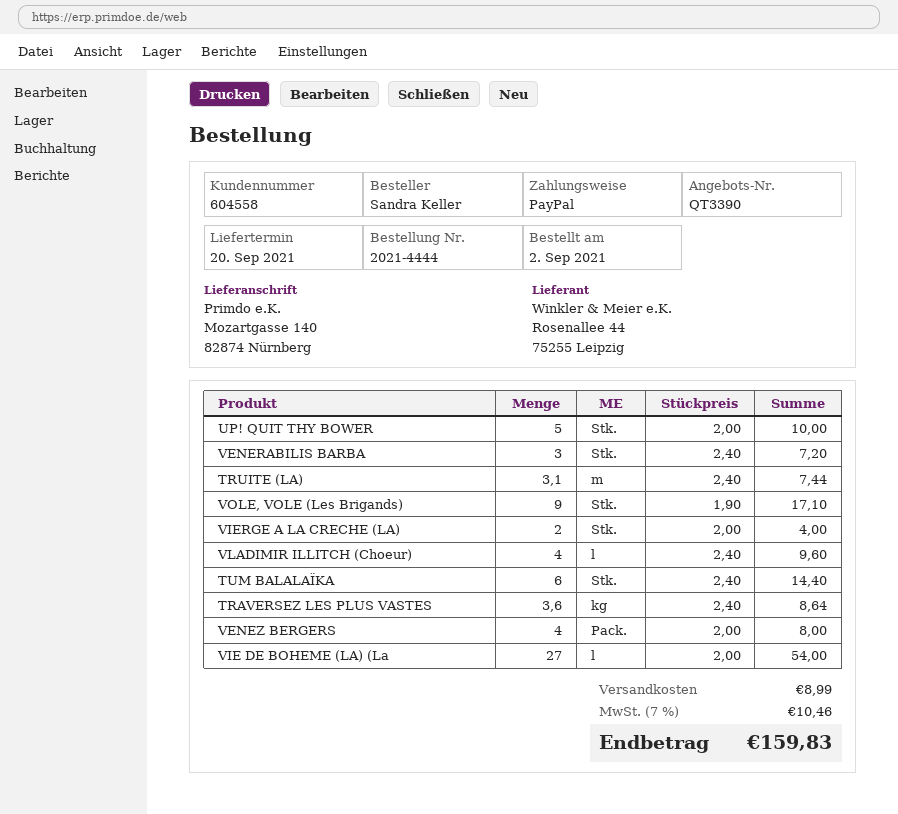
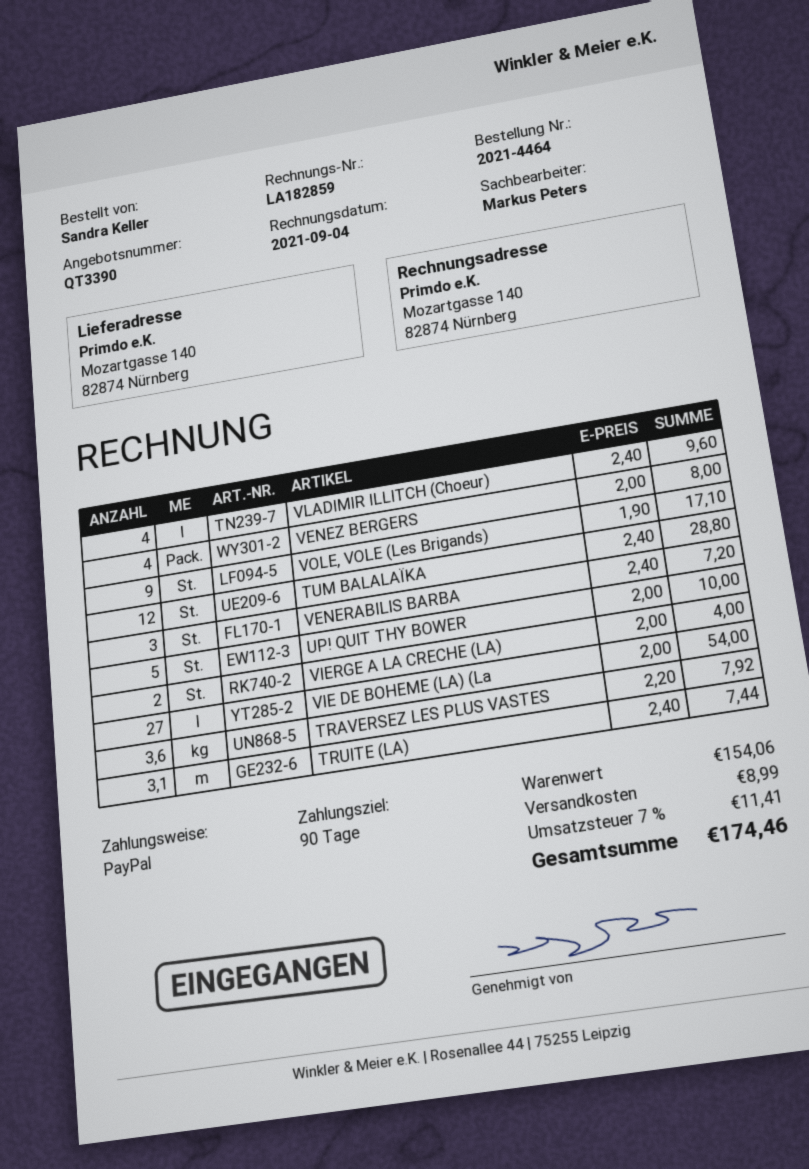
order number: 2021-4444 -> 2021-4464
TUM BALALAÏKA: 6 x 2.40 = 14.40 -> 12 x 2.40 = 28.80
TRAVERSEZ LES PLUS VASTES: 3.6 x 2.40 = 8.64 -> 3.6 x 2.20 = 7.92
tax: 7% = 10.46 -> 7% = 11.41
total: 159.83 -> 174.46

